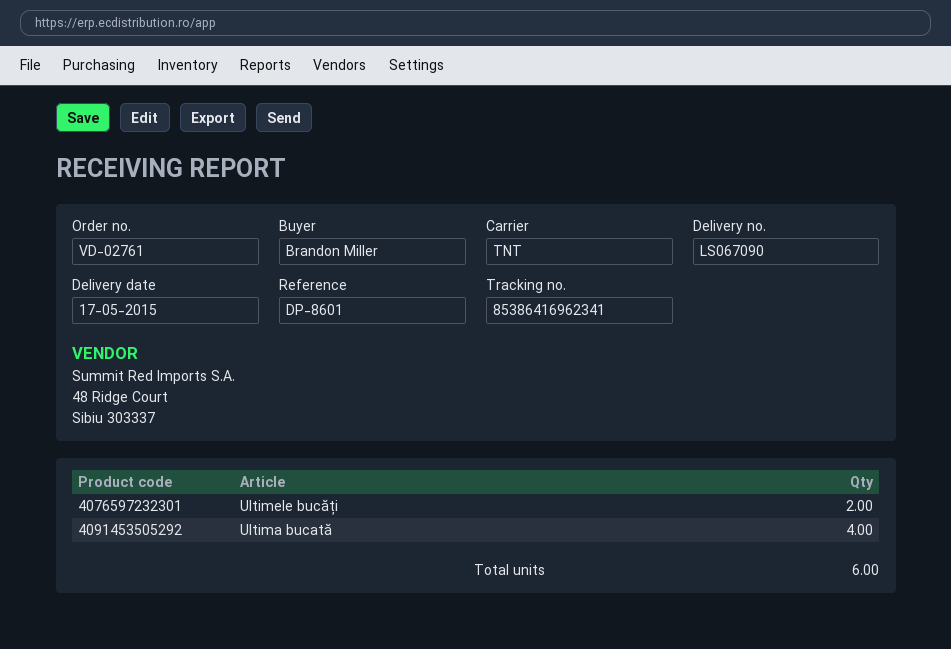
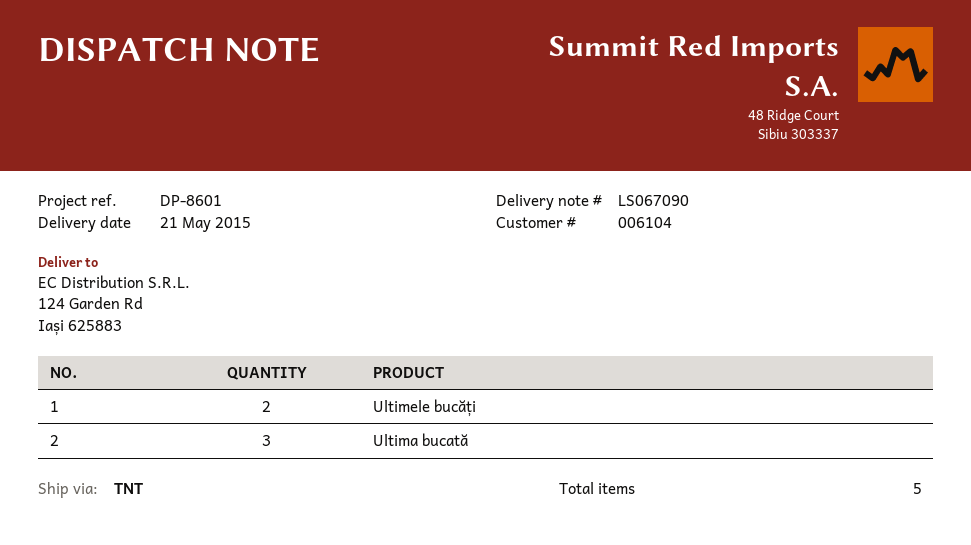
delivery date: 2015-05-17 -> 2015-05-21
Ultima bucată: 4 -> 3
total quantity: 6 -> 5

